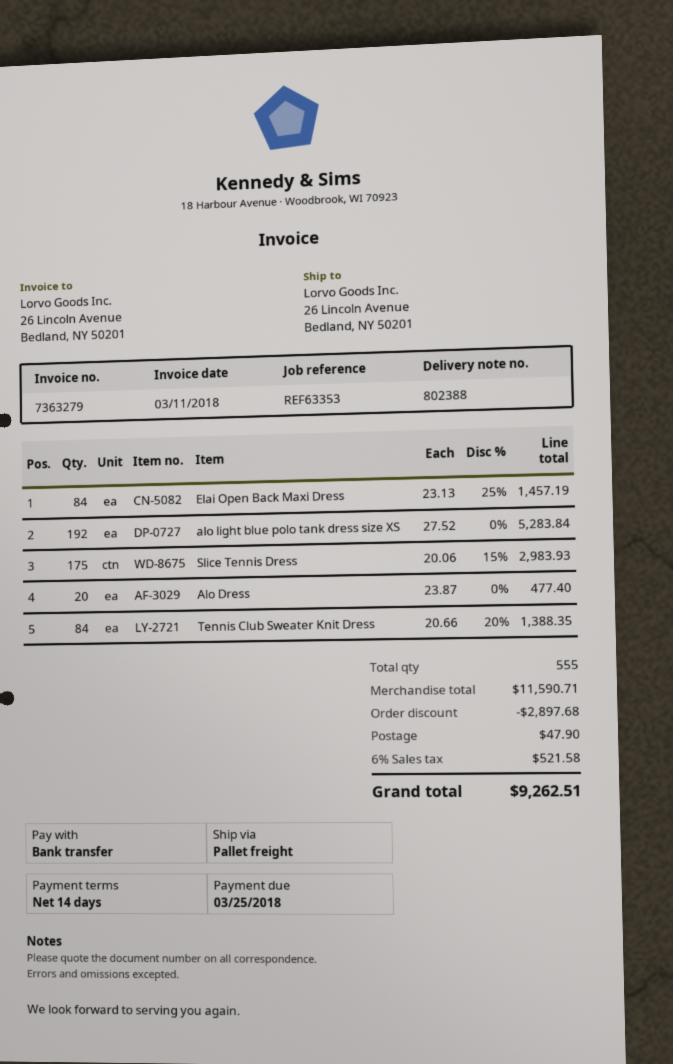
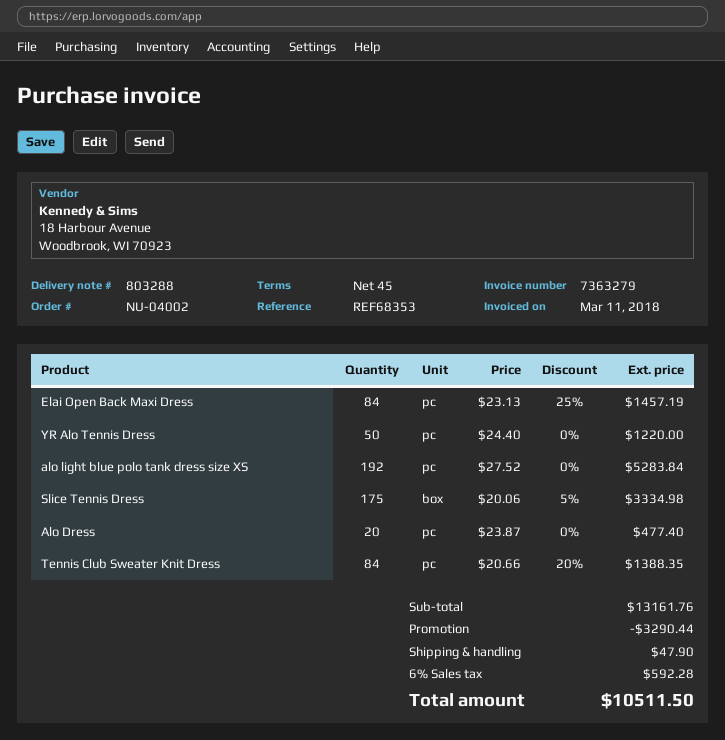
delivery note number: 802388 -> 803288
payment terms: 14 days -> 45 days
reference: REF63353 -> REF68353
Slice Tennis Dress: 175 x 20.06 - 15% = 2983.93 -> 175 x 20.06 - 5% = 3334.98
YR Alo Tennis Dress: none -> 50 x 24.40 = 1220.00
subtotal: 11590.71 -> 13161.76
discount: 2897.68 -> 3290.44
tax: 6% = 521.58 -> 6% = 592.28
total: 9262.51 -> 10511.50

